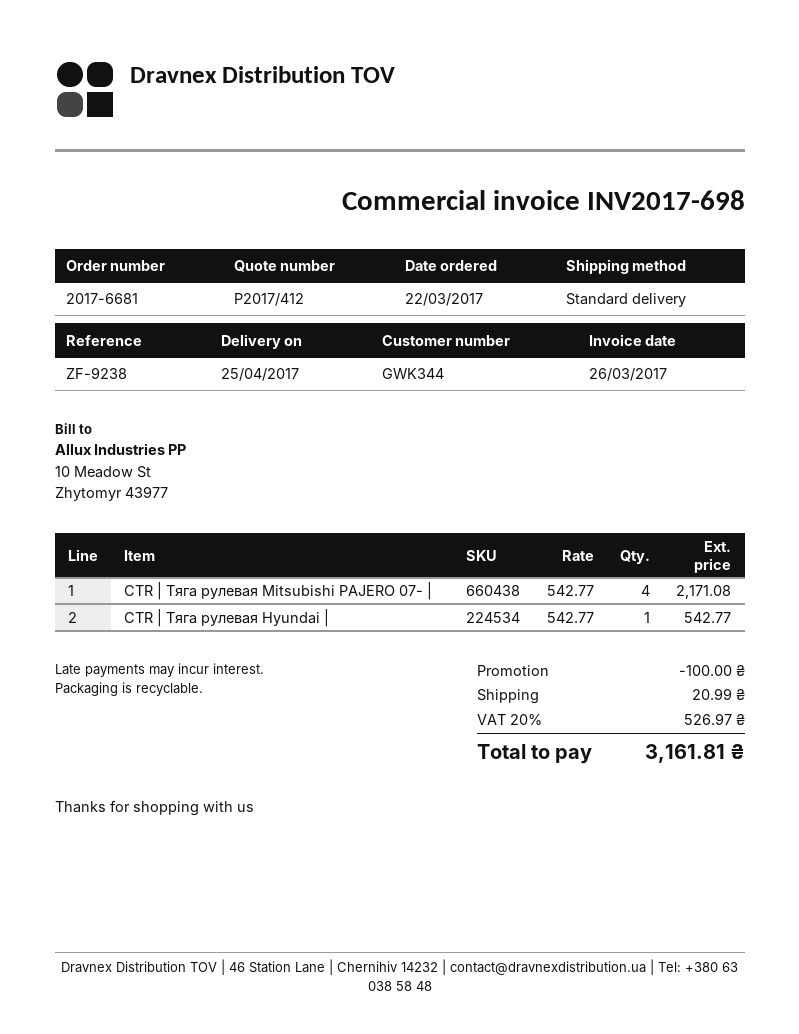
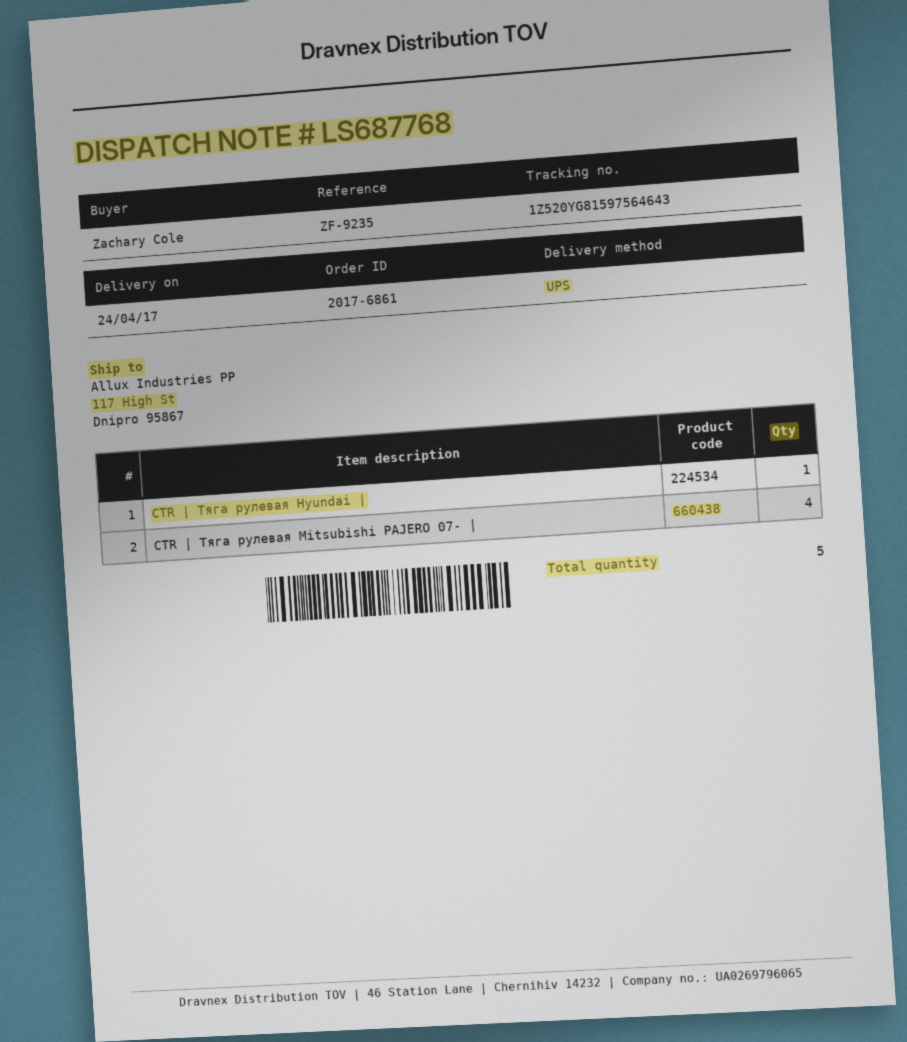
order number: 2017-6681 -> 2017-6861
delivery date: 2017-04-25 -> 2017-04-24
reference: ZF-9238 -> ZF-9235
shipping method: standard -> UPS

